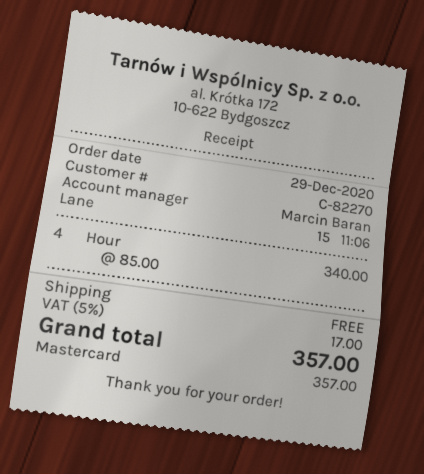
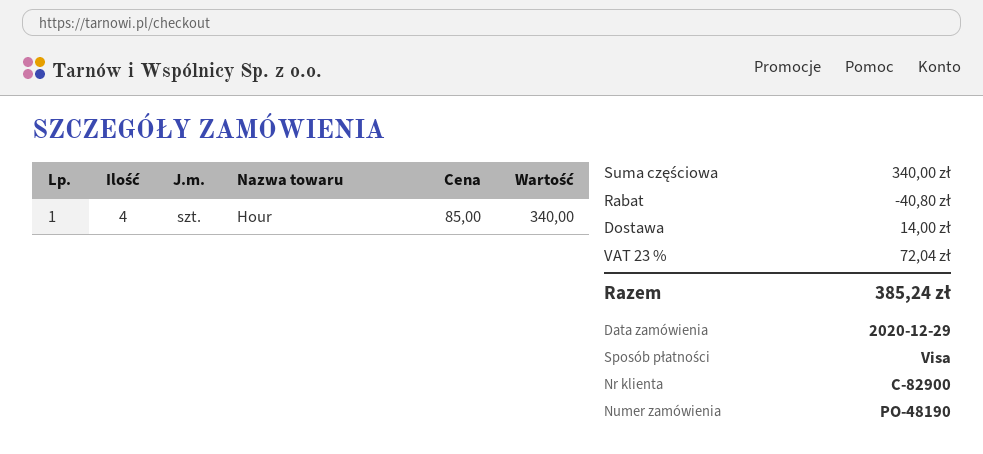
customer number: C-82270 -> C-82900
payment method: Mastercard -> Visa
discount: none -> 40.80
shipping: 0.00 -> 14.00
tax: 5% = 17.00 -> 23% = 72.04
total: 357.00 -> 385.24

